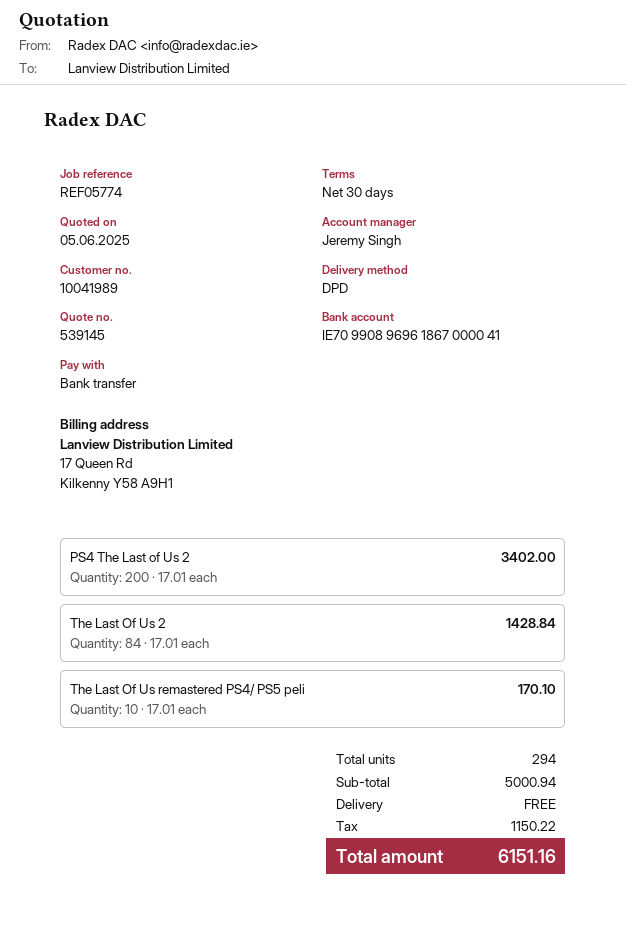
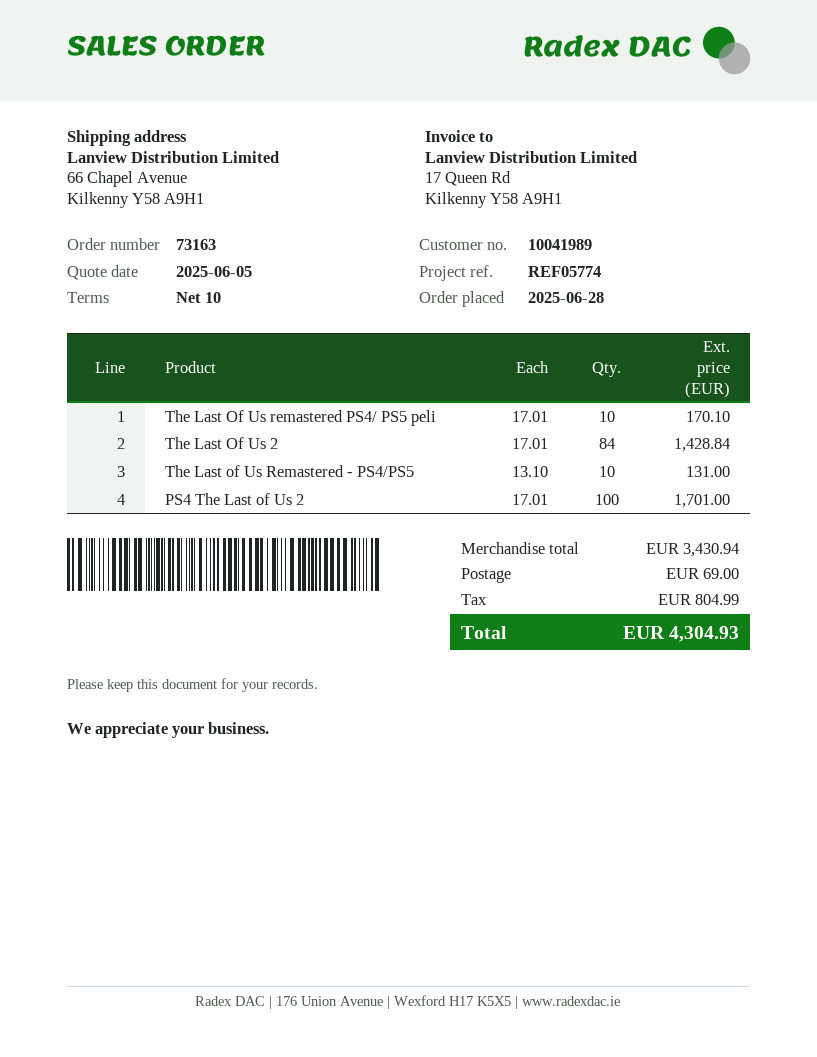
payment terms: 30 days -> 10 days
PS4 The Last of Us 2: 200 x 17.01 = 3402.00 -> 100 x 17.01 = 1701.00
The Last of Us Remastered - PS4/PS5: none -> 10 x 13.10 = 131.00
subtotal: 5000.94 -> 3430.94
shipping: 0.00 -> 69.00
tax: 1150.22 -> 804.99
total: 6151.16 -> 4304.93

